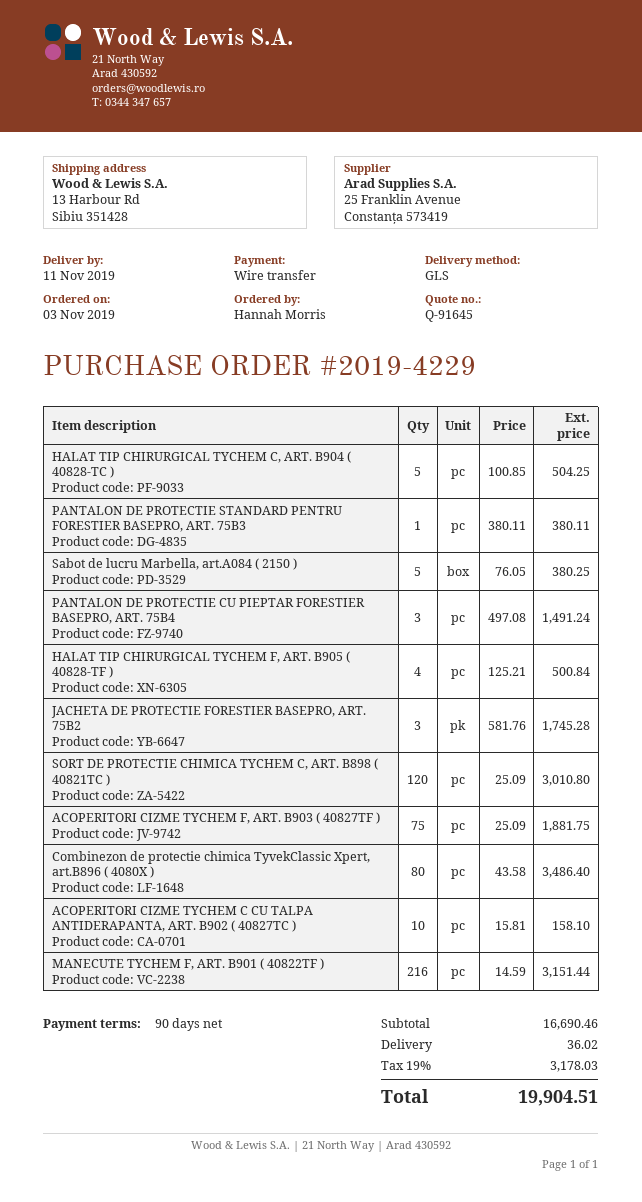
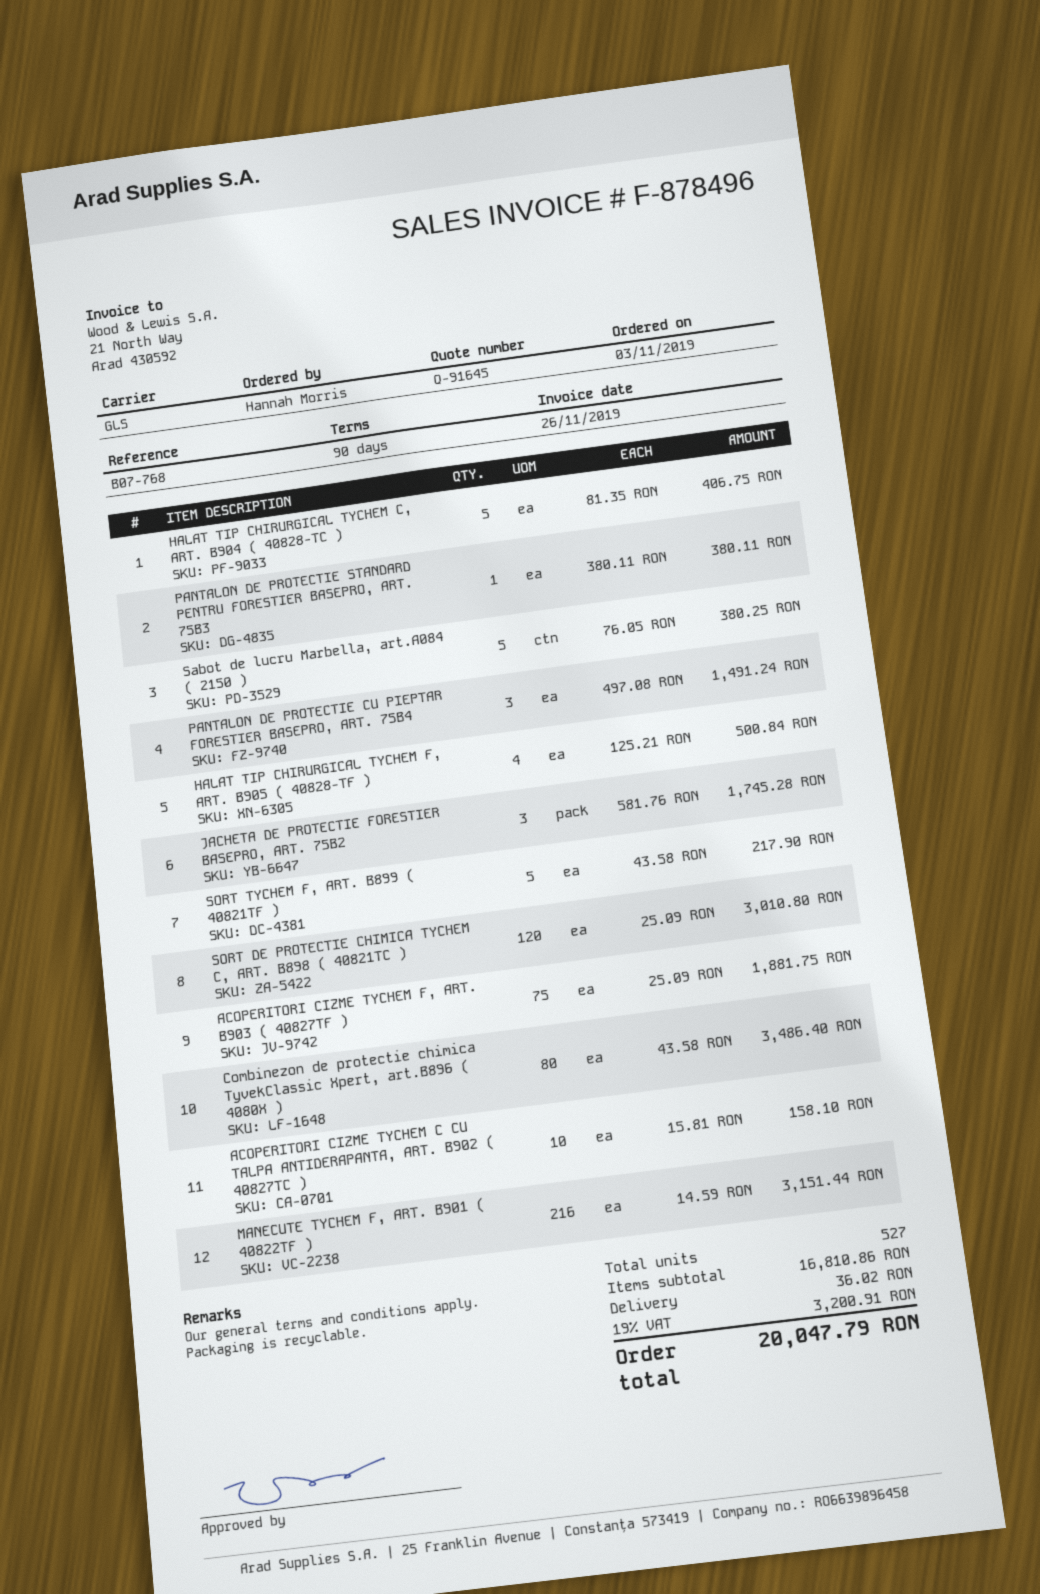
HALAT TIP CHIRURGICAL TYCHEM C, ART. B904 ( 40828-TC ): 5 x 100.85 = 504.25 -> 5 x 81.35 = 406.75
SORT TYCHEM F, ART. B899 ( 40821TF ): none -> 5 x 43.58 = 217.90
subtotal: 16690.46 -> 16810.86
tax: 19% = 3178.03 -> 19% = 3200.91
total: 19904.51 -> 20047.79

